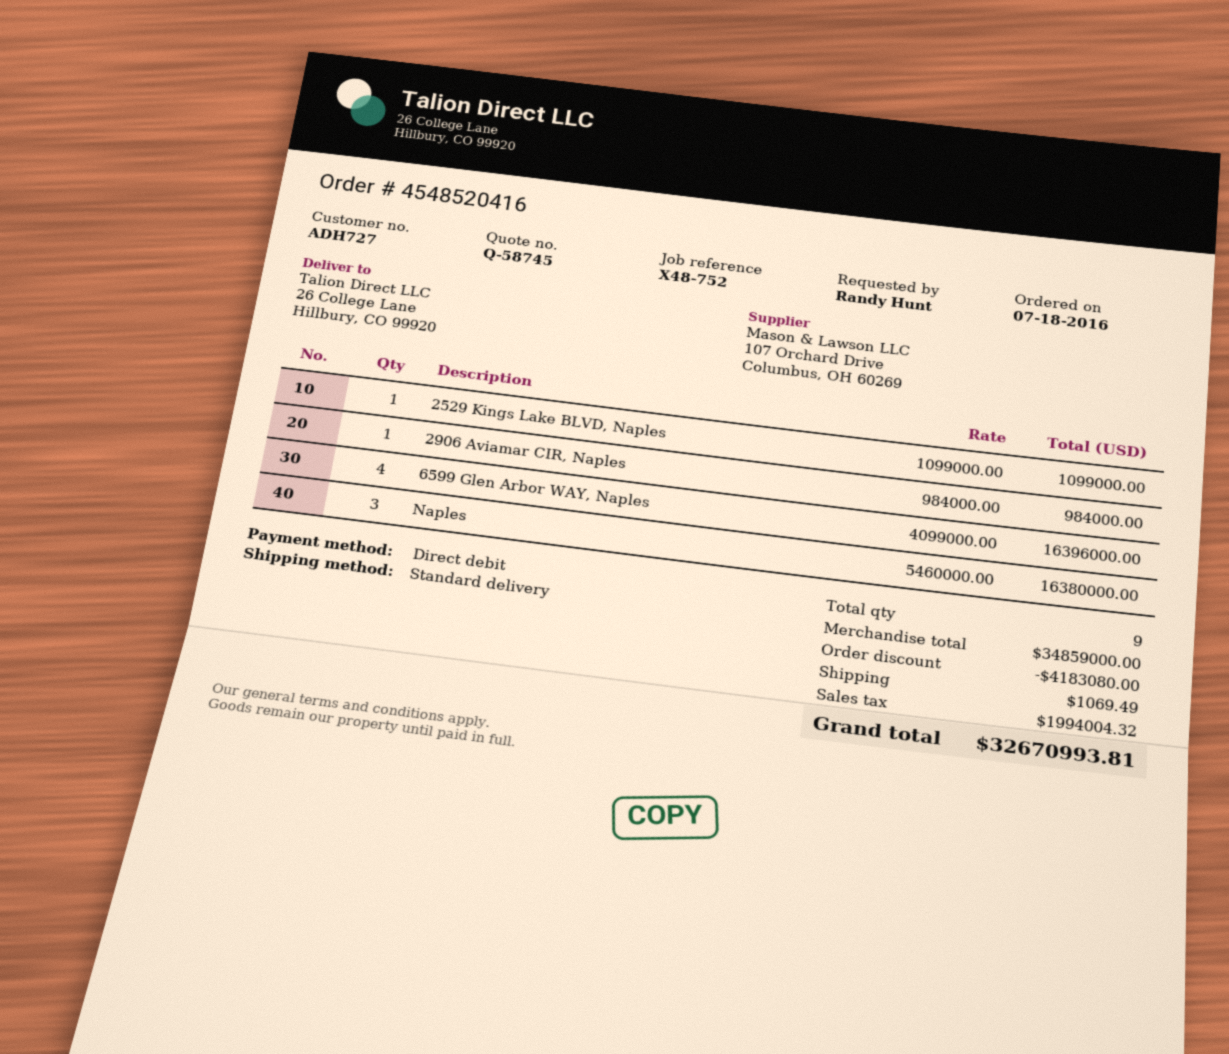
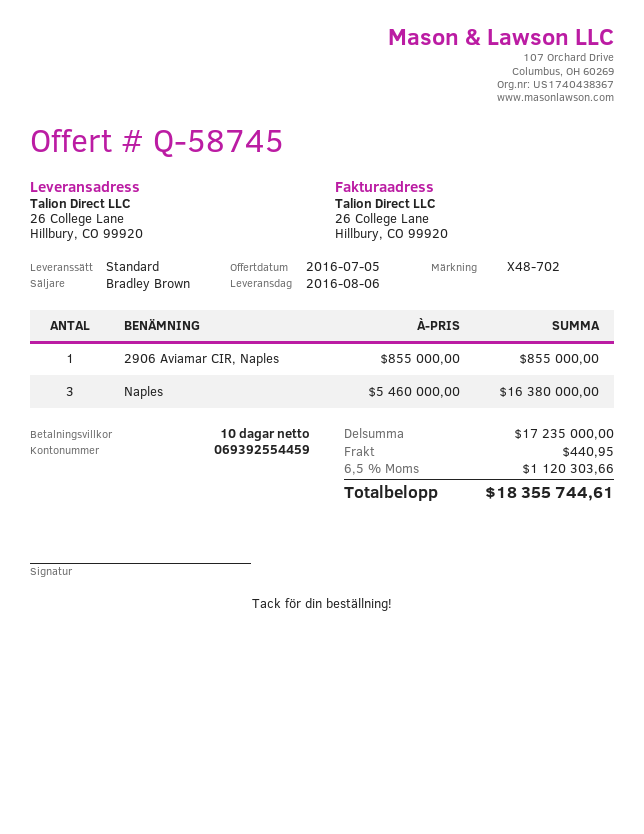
reference: X48-752 -> X48-702
2529 Kings Lake BLVD, Naples: 1 x 1099000.00 = 1099000.00 -> none
2906 Aviamar CIR, Naples: 1 x 984000.00 = 984000.00 -> 1 x 855000.00 = 855000.00
6599 Glen Arbor WAY, Naples: 4 x 4099000.00 = 16396000.00 -> none
subtotal: 34859000.00 -> 17235000.00
discount: 4183080.00 -> none
shipping: 1069.49 -> 440.95
tax: 1994004.32 -> 1120303.66
total: 32670993.81 -> 18355744.61

